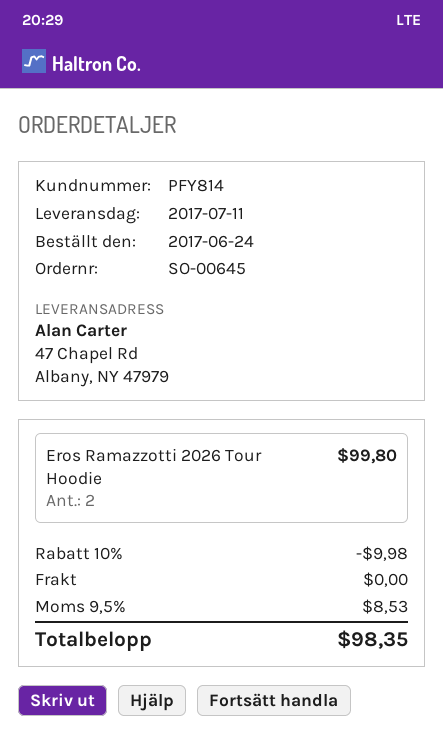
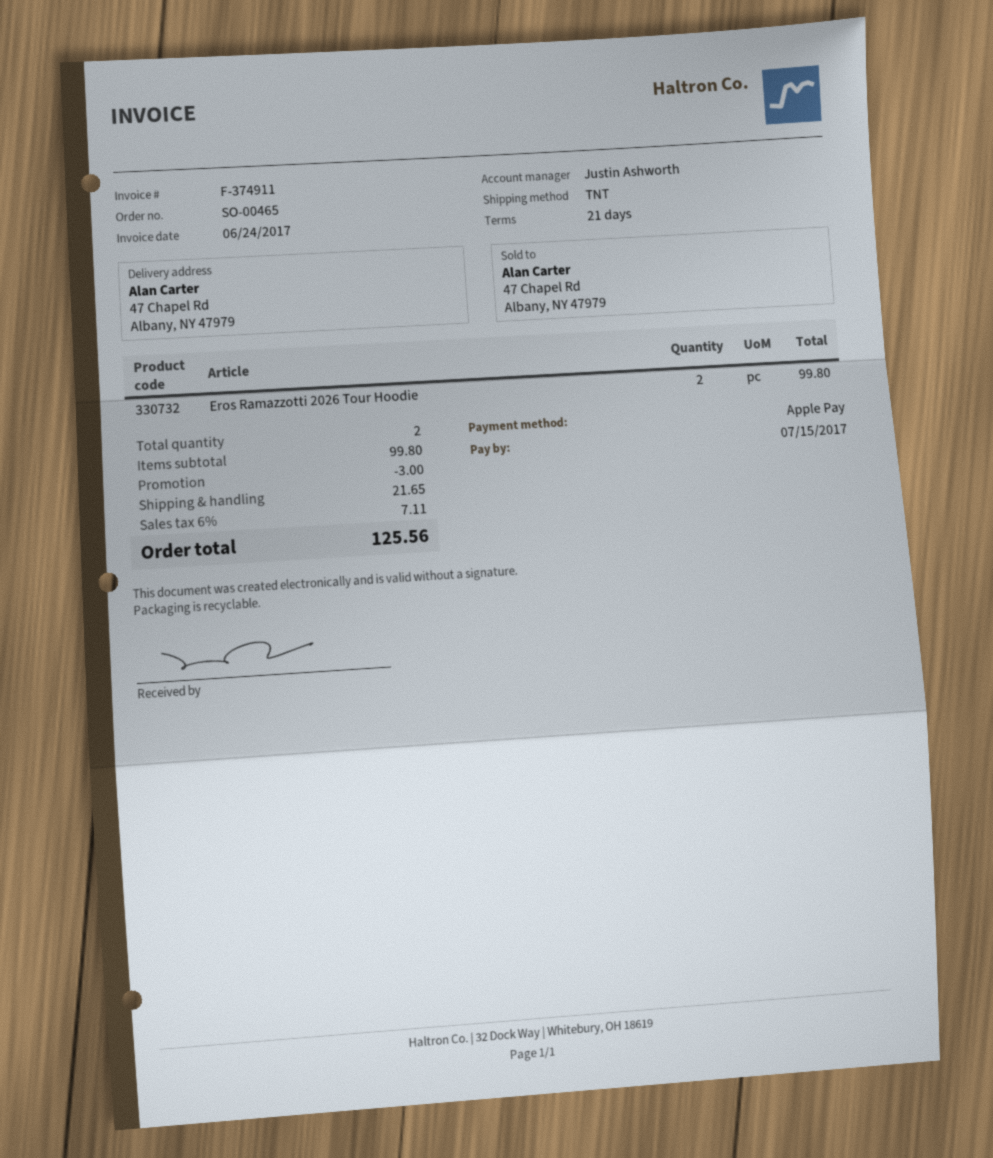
order number: SO-00645 -> SO-00465
discount: 9.98 -> 3.00
shipping: 0.00 -> 21.65
tax: 9.5% = 8.53 -> 6% = 7.11
total: 98.35 -> 125.56

